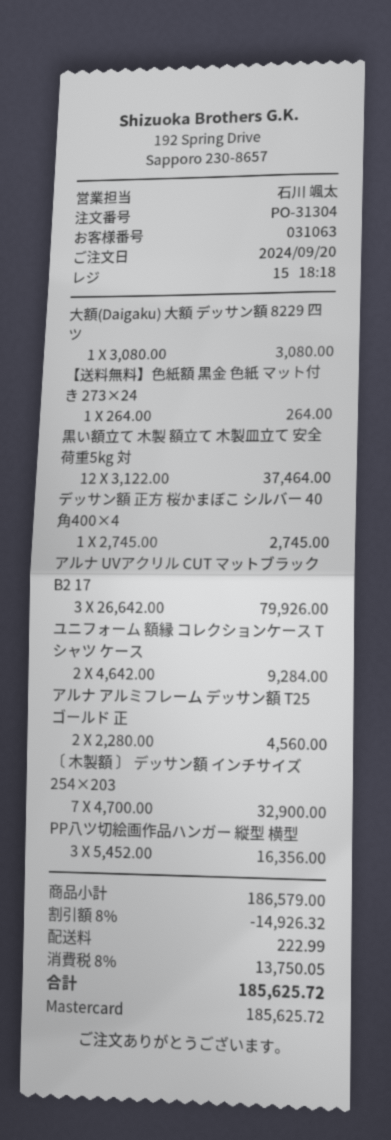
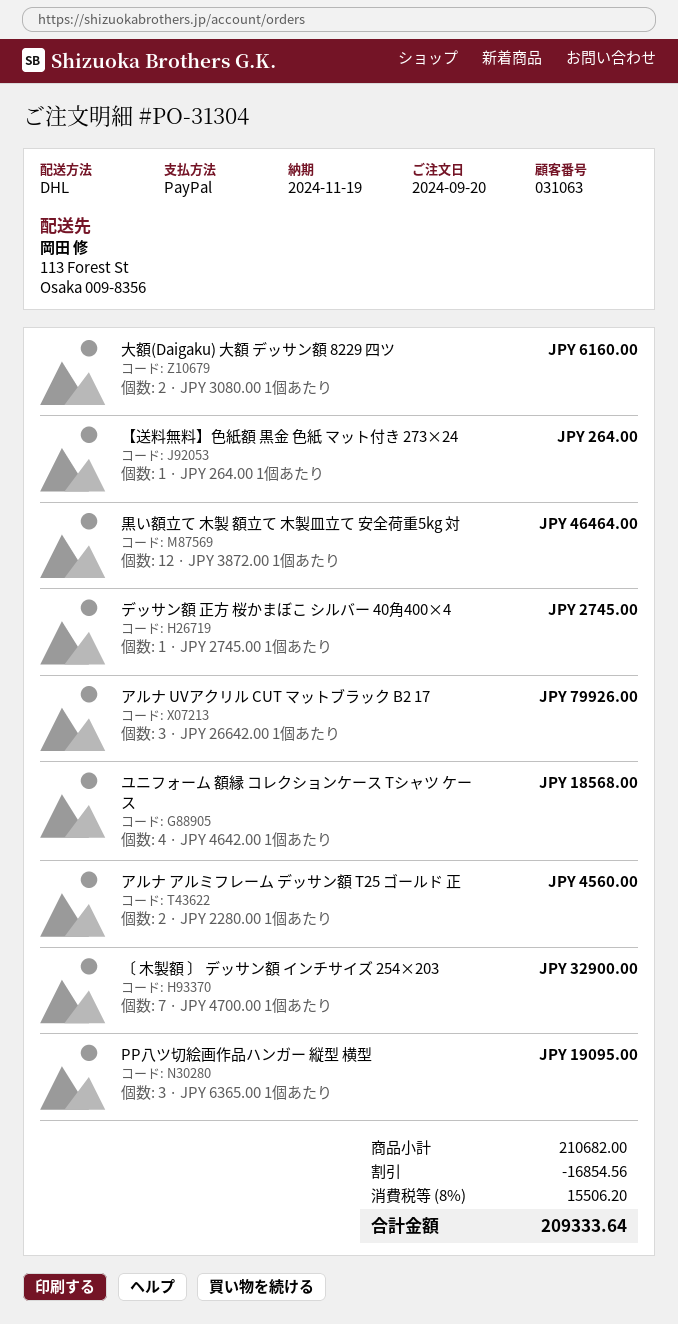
payment method: Mastercard -> PayPal
大額(Daigaku) 大額 デッサン額 8229 四ツ: 1 x 3080.00 = 3080.00 -> 2 x 3080.00 = 6160.00
黒い額立て 木製 額立て 木製皿立て 安全荷重5kg 対: 12 x 3122.00 = 37464.00 -> 12 x 3872.00 = 46464.00
ユニフォーム 額縁 コレクションケース Tシャツ ケース: 2 x 4642.00 = 9284.00 -> 4 x 4642.00 = 18568.00
PP八ツ切絵画作品ハンガー 縦型 横型: 3 x 5452.00 = 16356.00 -> 3 x 6365.00 = 19095.00
subtotal: 186579.00 -> 210682.00
discount: 14926.32 -> 16854.56
shipping: 222.99 -> none
tax: 8% = 13750.05 -> 8% = 15506.20
total: 185625.72 -> 209333.64

